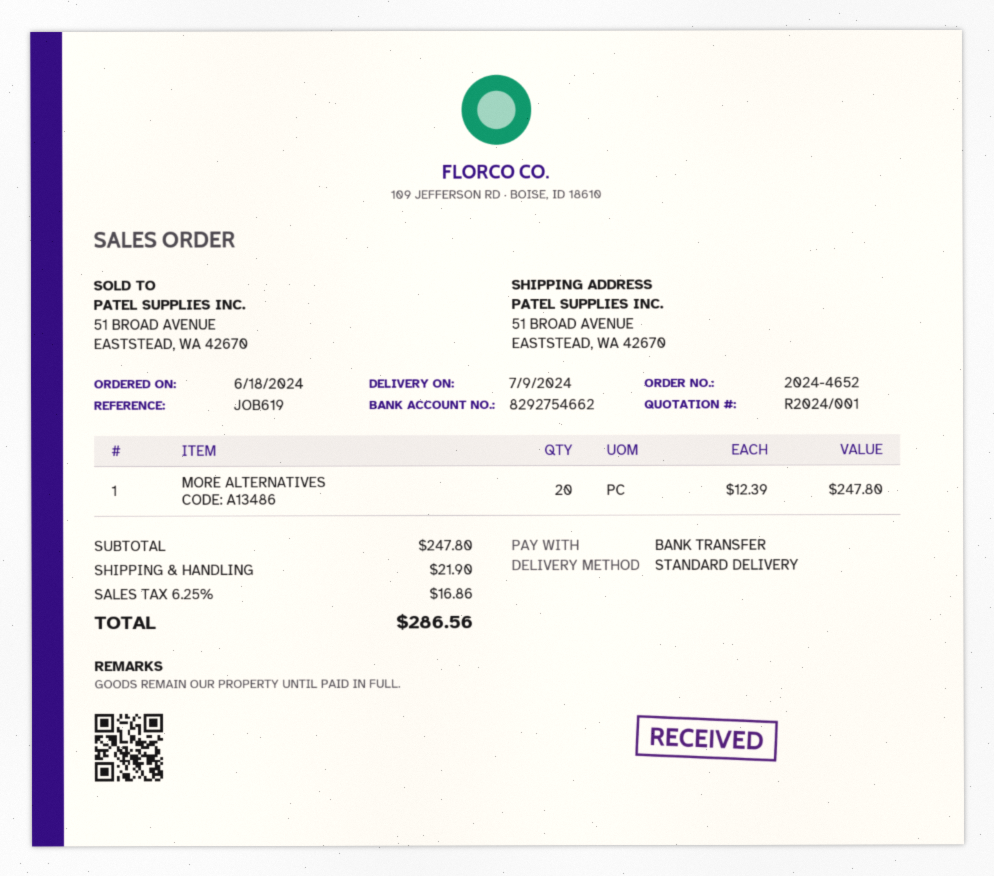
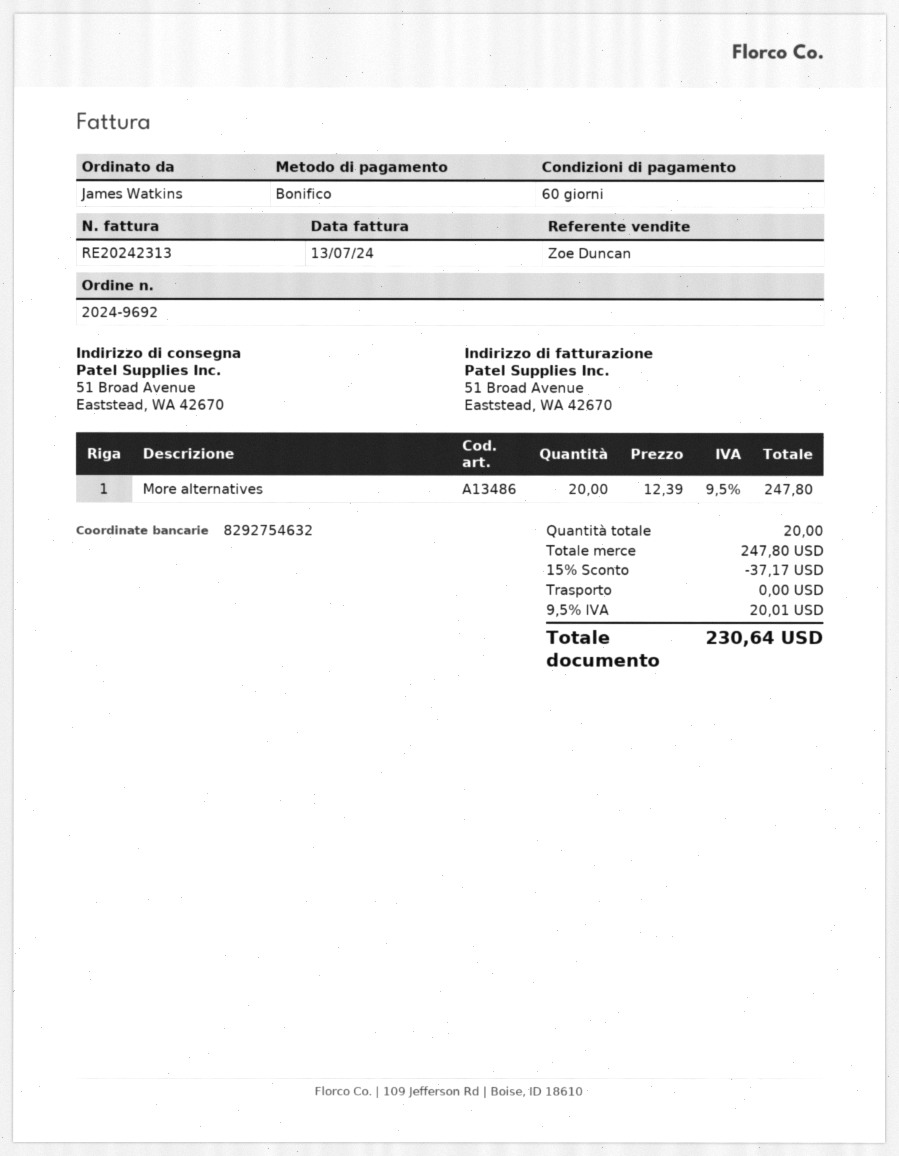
order number: 2024-4652 -> 2024-9692
bank account: 8292754662 -> 8292754632
discount: none -> 15% = 37.17
shipping: 21.90 -> 0.00
tax: 6.25% = 16.86 -> 9.5% = 20.01
total: 286.56 -> 230.64

